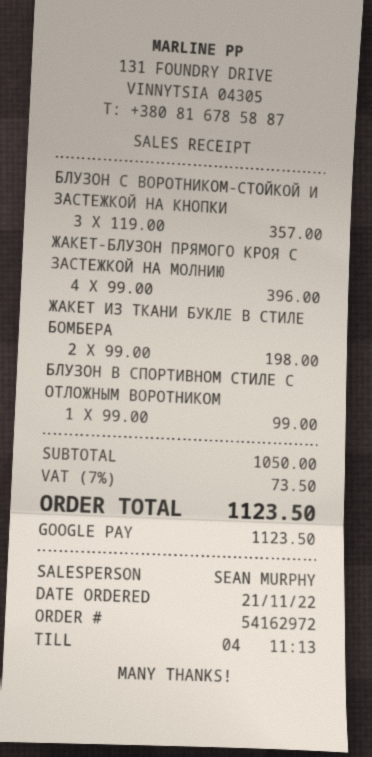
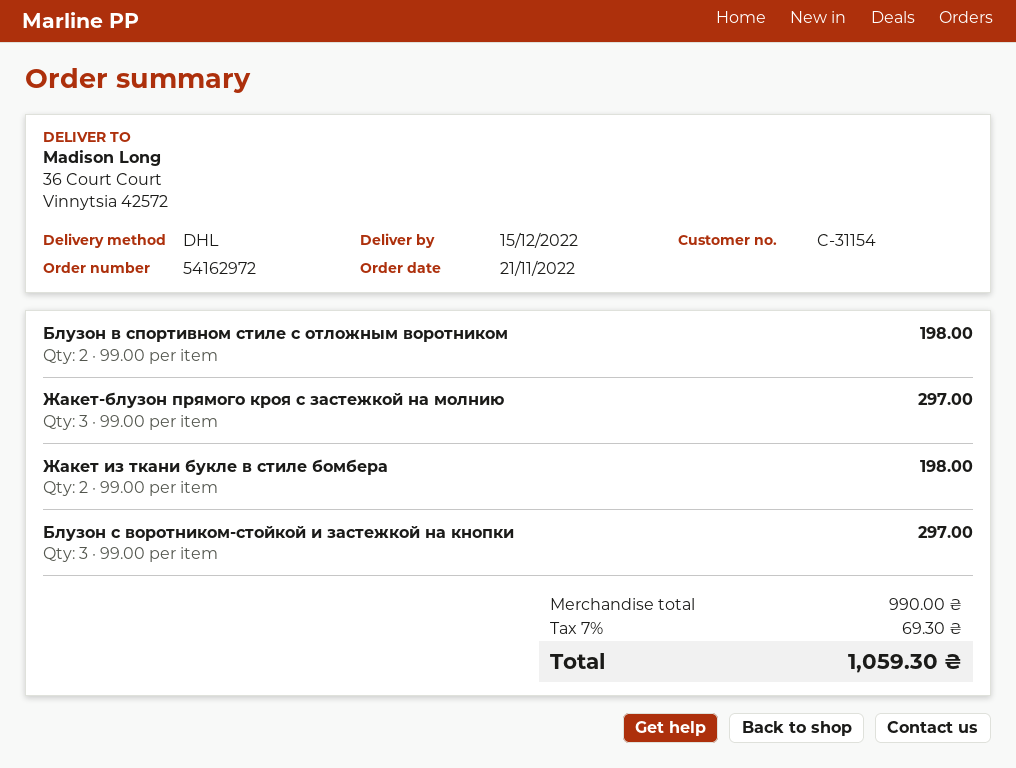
БЛУЗОН С ВОРОТНИКОМ-СТОЙКОЙ И ЗАСТЕЖКОЙ НА КНОПКИ: 3 x 119.00 = 357.00 -> 3 x 99.00 = 297.00
ЖАКЕТ-БЛУЗОН ПРЯМОГО КРОЯ С ЗАСТЕЖКОЙ НА МОЛНИЮ: 4 x 99.00 = 396.00 -> 3 x 99.00 = 297.00
БЛУЗОН В СПОРТИВНОМ СТИЛЕ С ОТЛОЖНЫМ ВОРОТНИКОМ: 1 x 99.00 = 99.00 -> 2 x 99.00 = 198.00
subtotal: 1050.00 -> 990.00
tax: 7% = 73.50 -> 7% = 69.30
total: 1123.50 -> 1059.30

